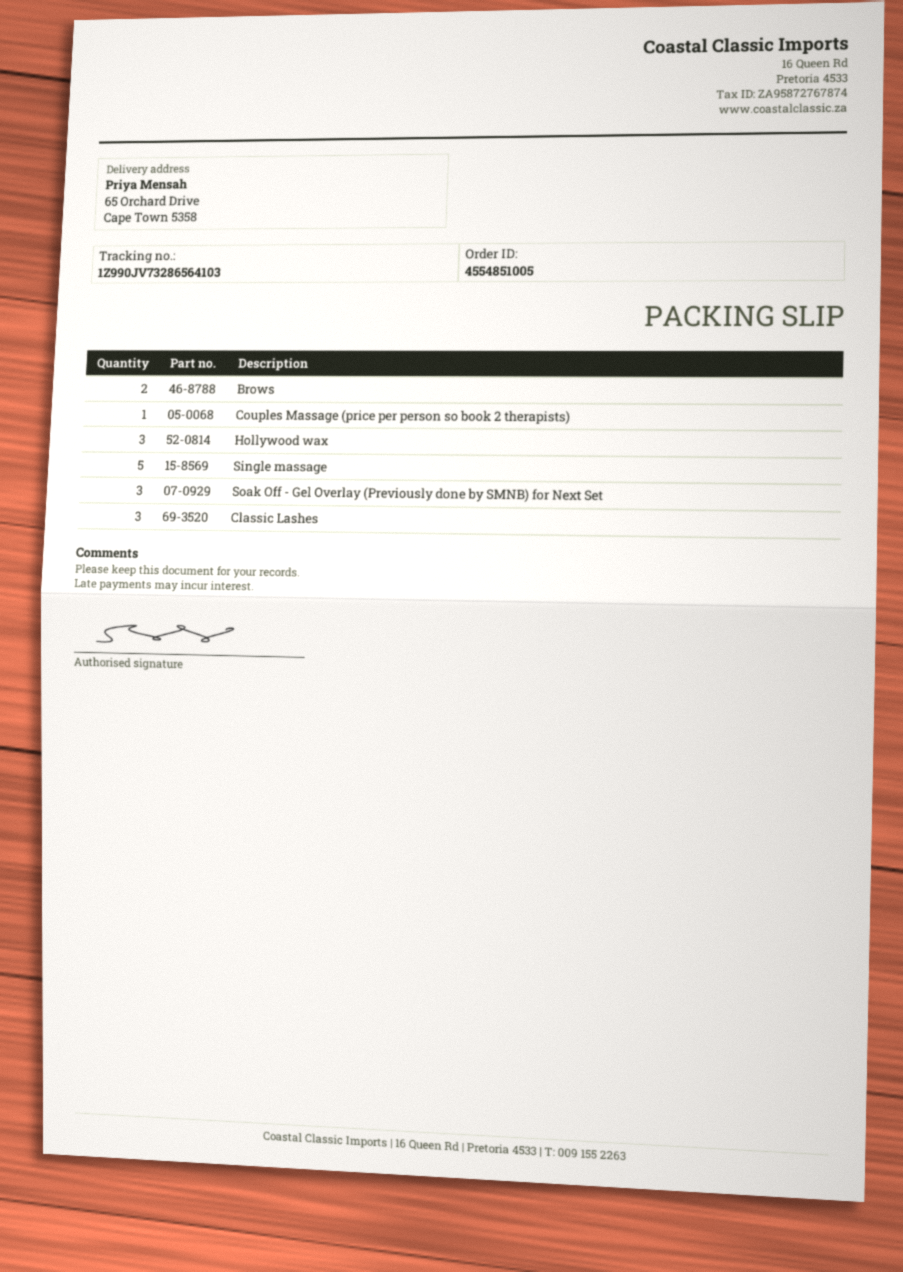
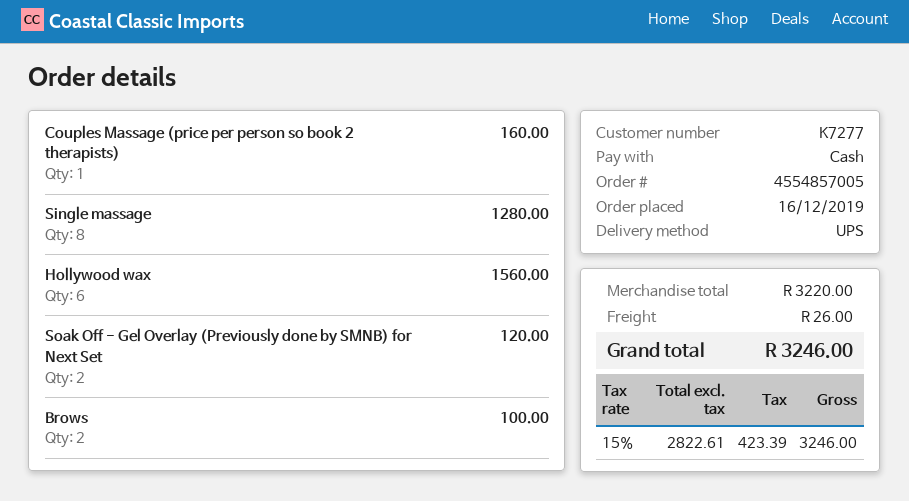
order number: 4554851005 -> 4554857005
Hollywood wax: 3 -> 6
Single massage: 5 -> 8
Soak Off - Gel Overlay (Previously done by SMNB) for Next Set: 3 -> 2
Classic Lashes: 3 -> none

